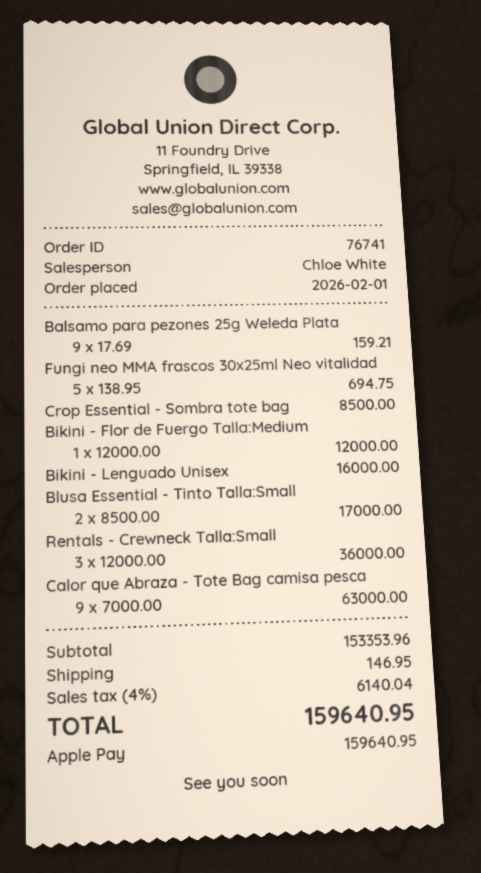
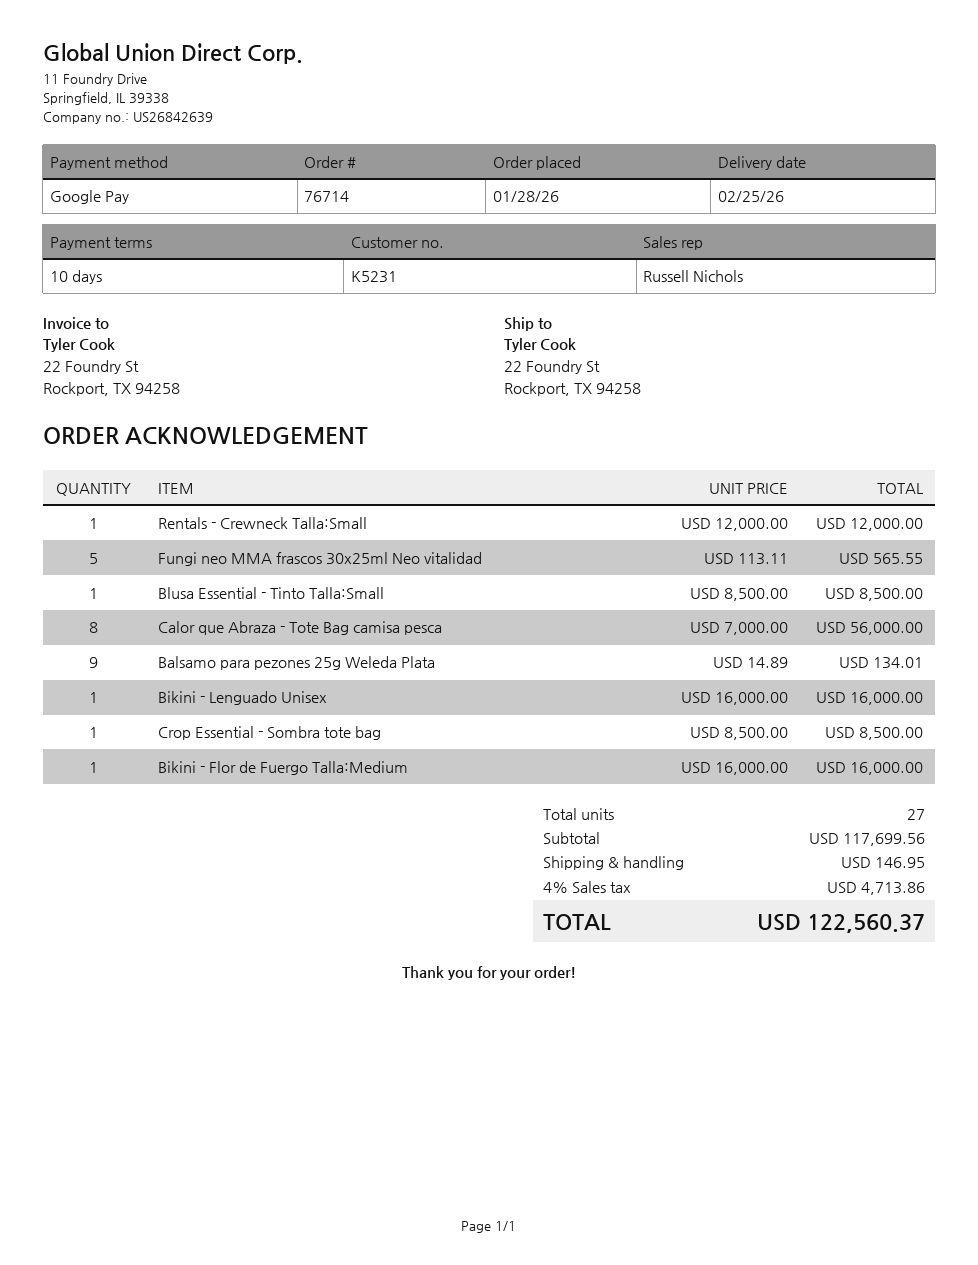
order number: 76741 -> 76714
order date: 2026-02-01 -> 2026-01-28
sales rep: Chloe White -> Russell Nichols
payment method: Apple Pay -> Google Pay
Balsamo para pezones 25g Weleda Plata: 9 x 17.69 = 159.21 -> 9 x 14.89 = 134.01
Fungi neo MMA frascos 30x25ml Neo vitalidad: 5 x 138.95 = 694.75 -> 5 x 113.11 = 565.55
Bikini - Flor de Fuergo Talla:Medium: 1 x 12000.00 = 12000.00 -> 1 x 16000.00 = 16000.00
Blusa Essential - Tinto Talla:Small: 2 x 8500.00 = 17000.00 -> 1 x 8500.00 = 8500.00
Rentals - Crewneck Talla:Small: 3 x 12000.00 = 36000.00 -> 1 x 12000.00 = 12000.00
Calor que Abraza - Tote Bag camisa pesca: 9 x 7000.00 = 63000.00 -> 8 x 7000.00 = 56000.00
subtotal: 153353.96 -> 117699.56
tax: 4% = 6140.04 -> 4% = 4713.86
total: 159640.95 -> 122560.37

